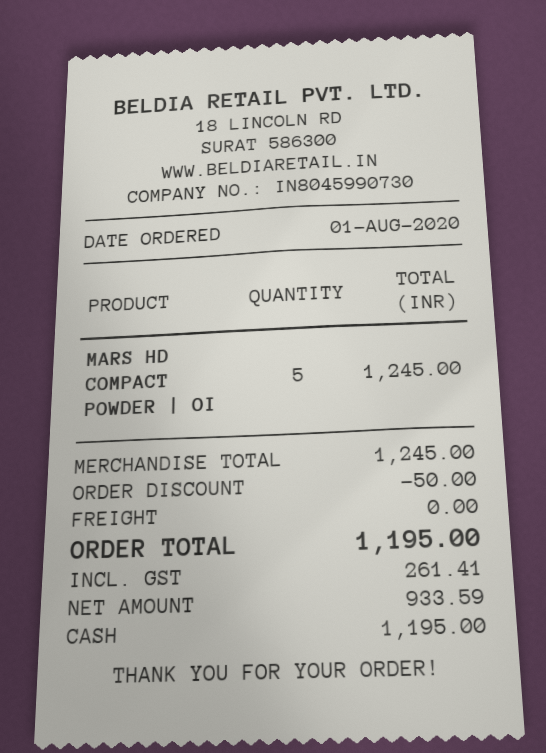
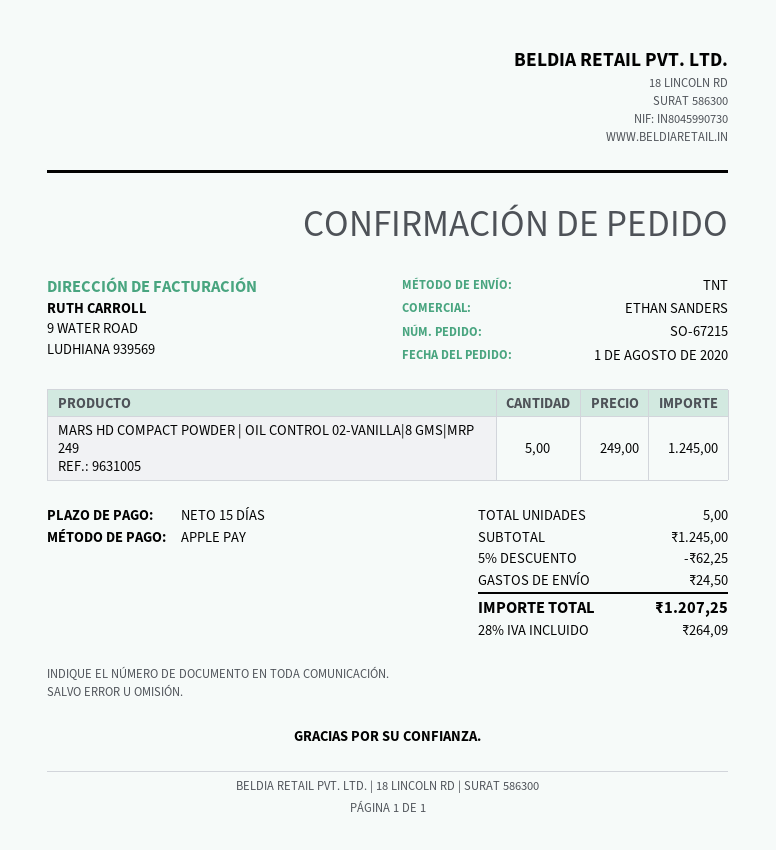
payment method: cash -> Apple Pay
discount: 50.00 -> 62.25
shipping: 0.00 -> 24.50
tax: 261.41 -> 264.09
total: 1195.00 -> 1207.25

